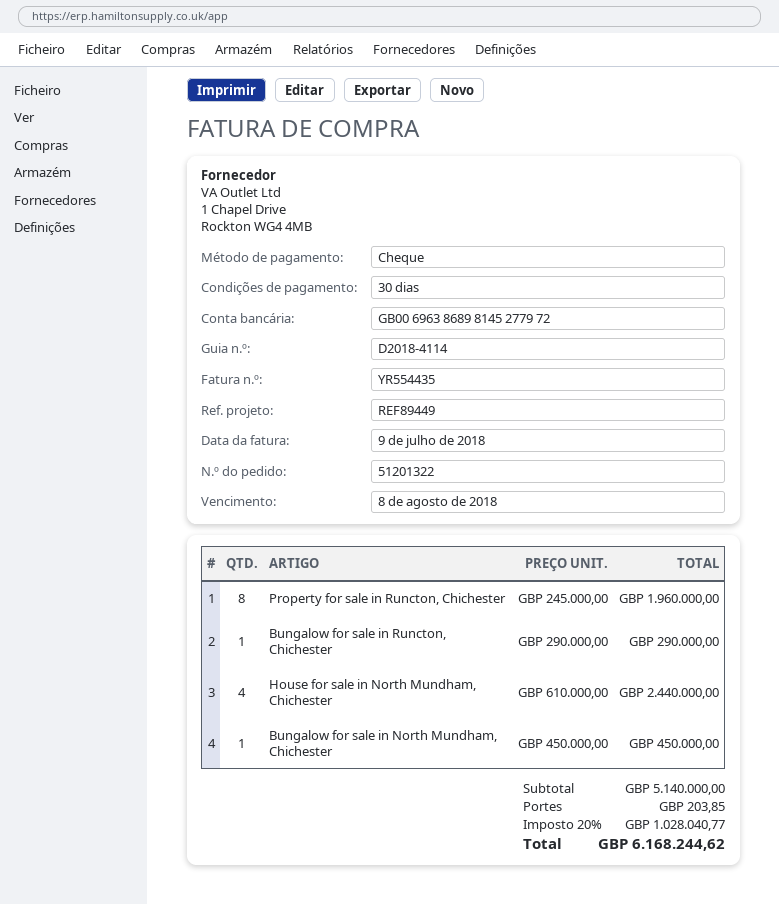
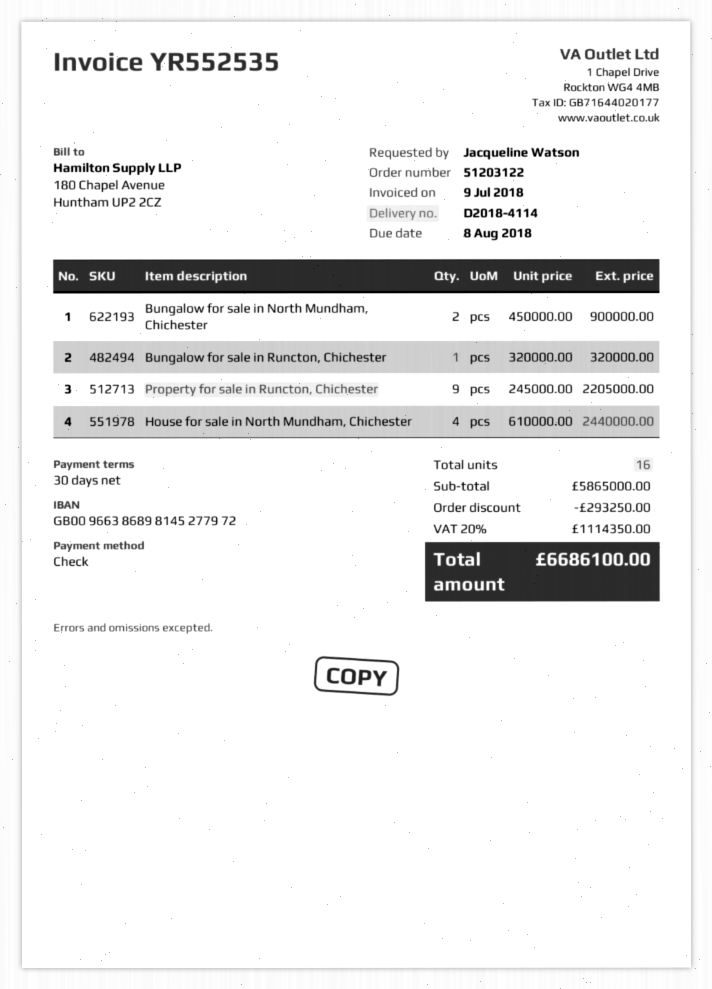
order number: 51201322 -> 51203122
invoice number: YR554435 -> YR552535
bank account: GB00696386898145277972 -> GB00966386898145277972
Property for sale in Runcton, Chichester: 8 x 245000.00 = 1960000.00 -> 9 x 245000.00 = 2205000.00
Bungalow for sale in Runcton, Chichester: 1 x 290000.00 = 290000.00 -> 1 x 320000.00 = 320000.00
Bungalow for sale in North Mundham, Chichester: 1 x 450000.00 = 450000.00 -> 2 x 450000.00 = 900000.00
subtotal: 5140000.00 -> 5865000.00
discount: none -> 293250.00
shipping: 203.85 -> none
tax: 20% = 1028040.77 -> 20% = 1114350.00
total: 6168244.62 -> 6686100.00

